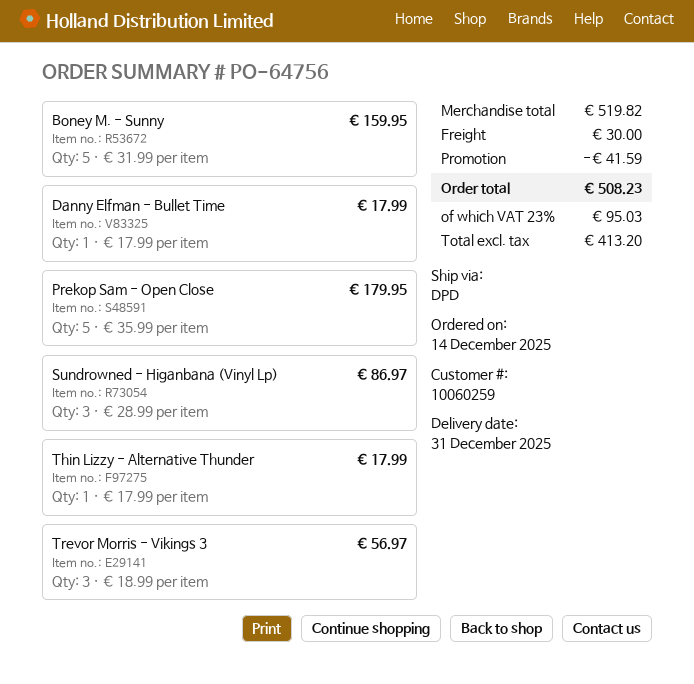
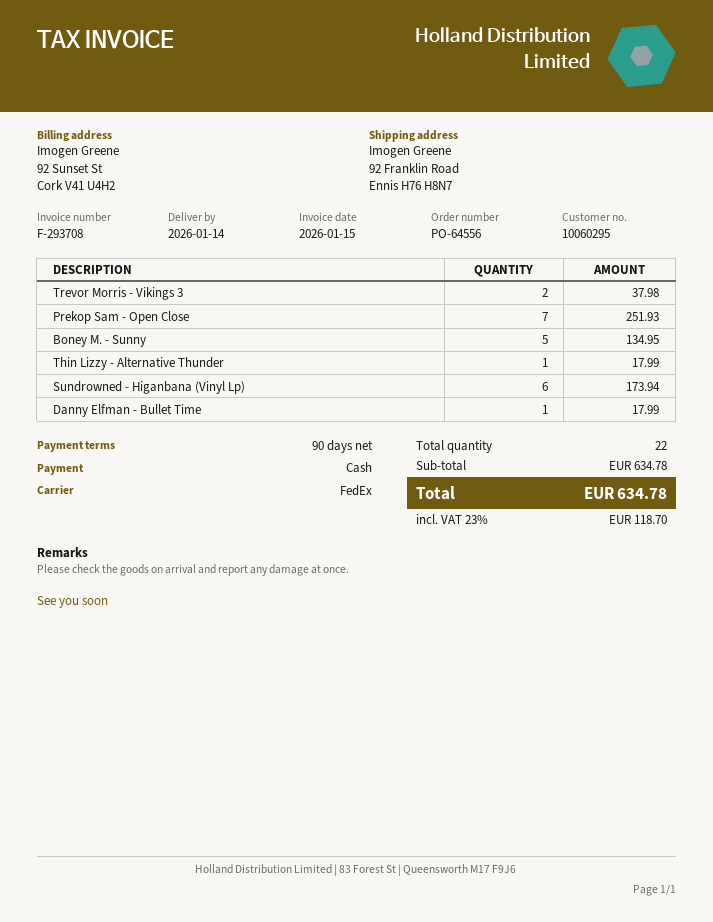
order number: PO-64756 -> PO-64556
delivery date: 2025-12-31 -> 2026-01-14
customer number: 10060259 -> 10060295
shipping method: DPD -> FedEx
Boney M. - Sunny: 5 for 159.95 -> 5 for 134.95
Prekop Sam - Open Close: 5 for 179.95 -> 7 for 251.93
Sundrowned - Higanbana (Vinyl Lp): 3 for 86.97 -> 6 for 173.94
Trevor Morris - Vikings 3: 3 for 56.97 -> 2 for 37.98
subtotal: 519.82 -> 634.78
discount: 41.59 -> none
shipping: 30.00 -> none
tax: 23% = 95.03 -> 23% = 118.70
total: 508.23 -> 634.78

